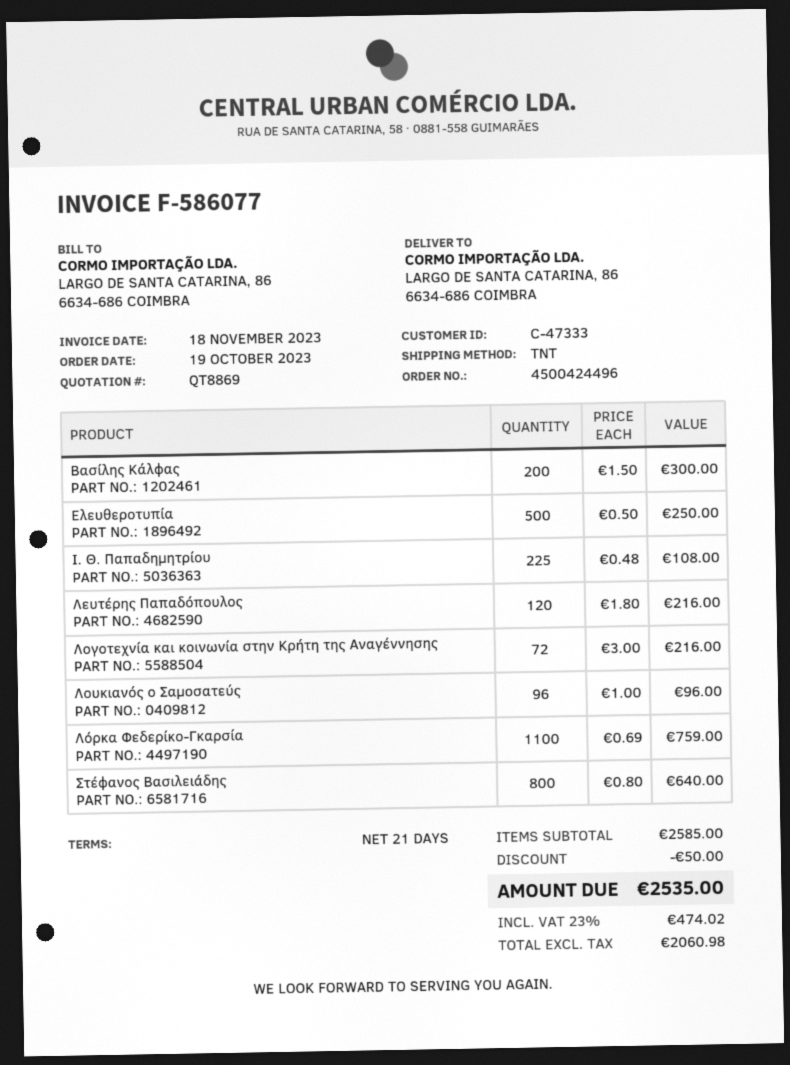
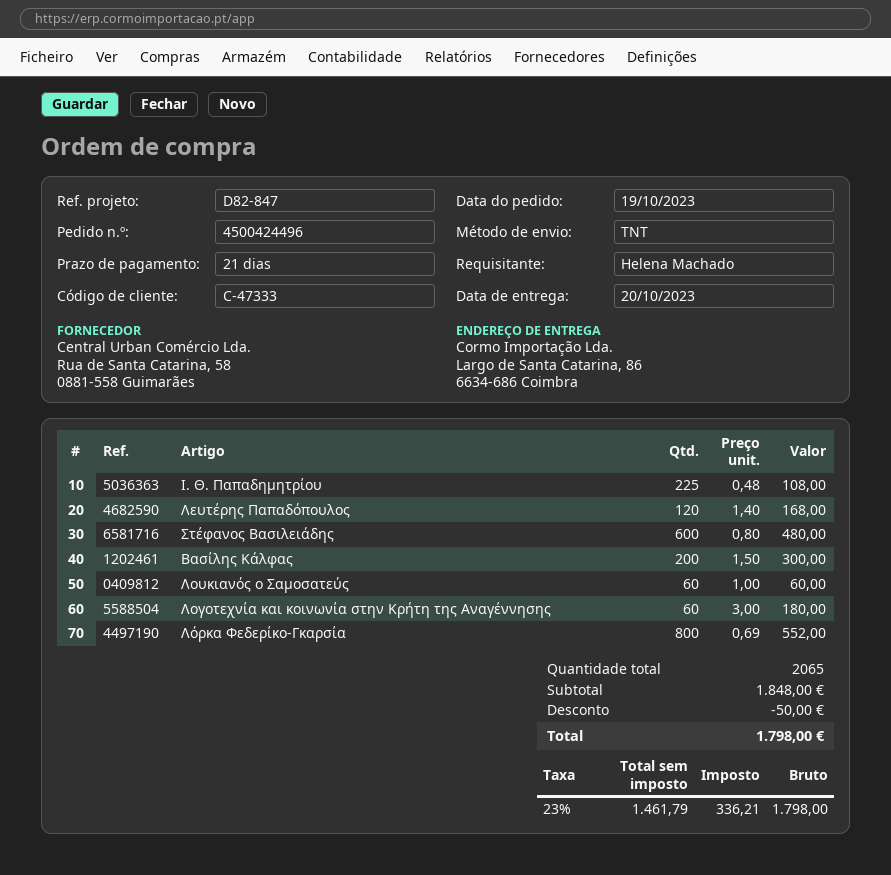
Ελευθεροτυπία: 500 x 0.50 = 250.00 -> none
Λευτέρης Παπαδόπουλος: 120 x 1.80 = 216.00 -> 120 x 1.40 = 168.00
Λογοτεχνία και κοινωνία στην Κρήτη της Αναγέννησης: 72 x 3.00 = 216.00 -> 60 x 3.00 = 180.00
Λουκιανός ο Σαμοσατεύς: 96 x 1.00 = 96.00 -> 60 x 1.00 = 60.00
Λόρκα Φεδερίκο-Γκαρσία: 1100 x 0.69 = 759.00 -> 800 x 0.69 = 552.00
Στέφανος Βασιλειάδης: 800 x 0.80 = 640.00 -> 600 x 0.80 = 480.00
subtotal: 2585.00 -> 1848.00
net: 2060.98 -> 1461.79
tax: 23% = 474.02 -> 23% = 336.21
total: 2535.00 -> 1798.00

